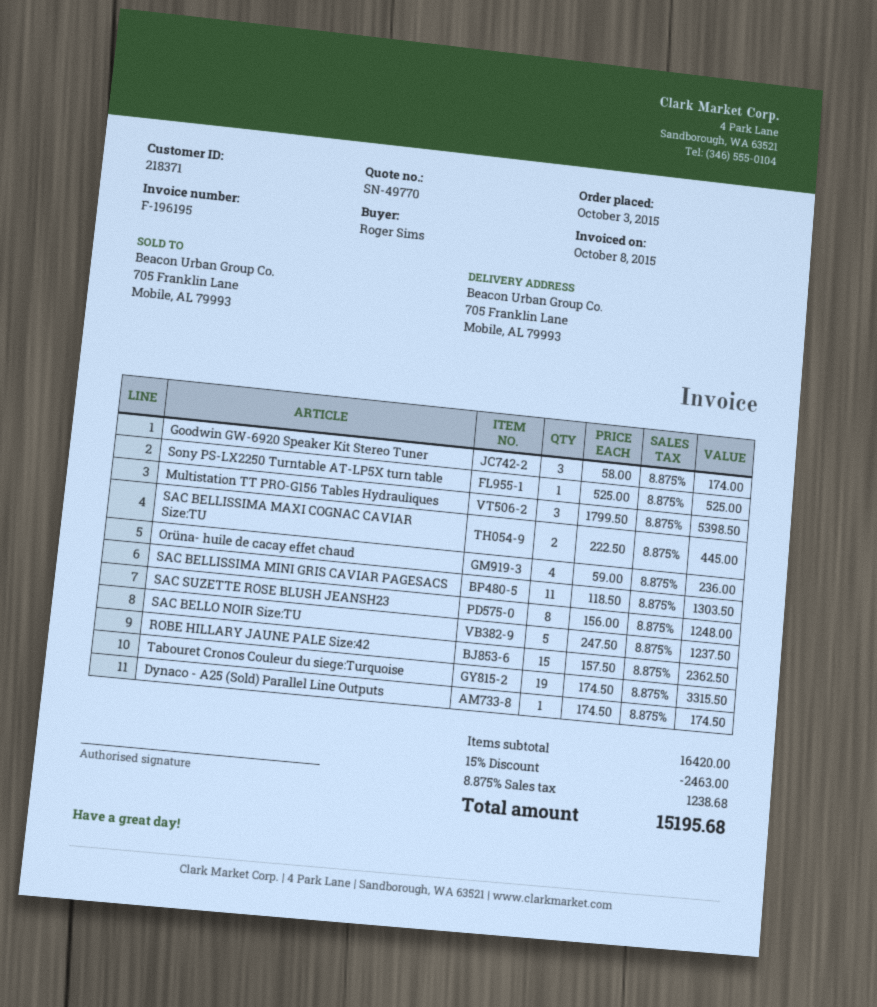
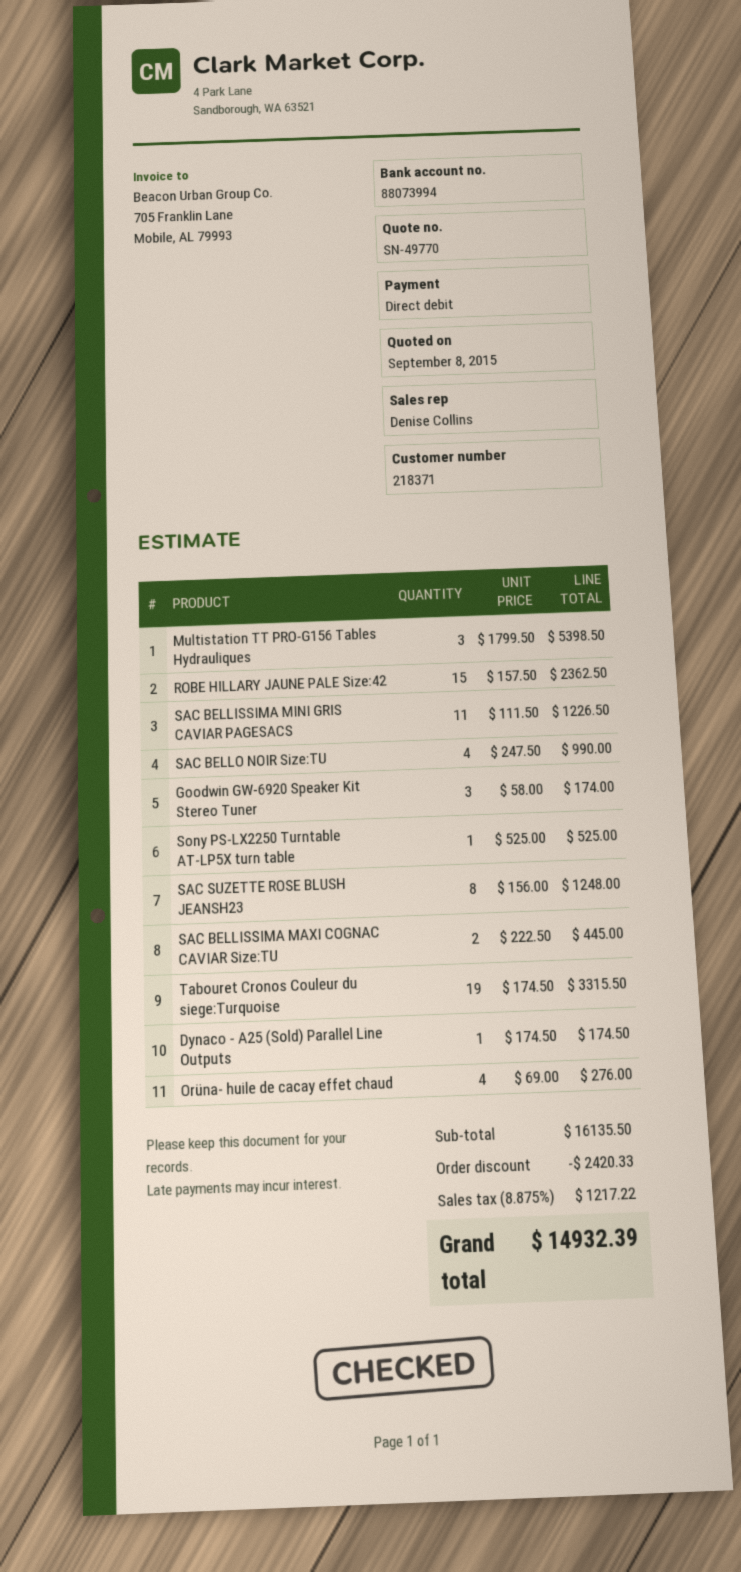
Orüna- huile de cacay effet chaud: 4 x 59.00 = 236.00 -> 4 x 69.00 = 276.00
SAC BELLISSIMA MINI GRIS CAVIAR PAGESACS: 11 x 118.50 = 1303.50 -> 11 x 111.50 = 1226.50
SAC BELLO NOIR Size:TU: 5 x 247.50 = 1237.50 -> 4 x 247.50 = 990.00
subtotal: 16420.00 -> 16135.50
discount: 2463.00 -> 2420.33
tax: 8.875% = 1238.68 -> 8.875% = 1217.22
total: 15195.68 -> 14932.39

